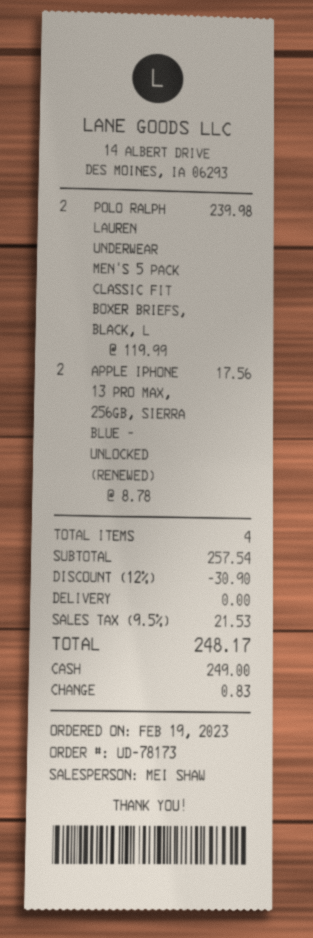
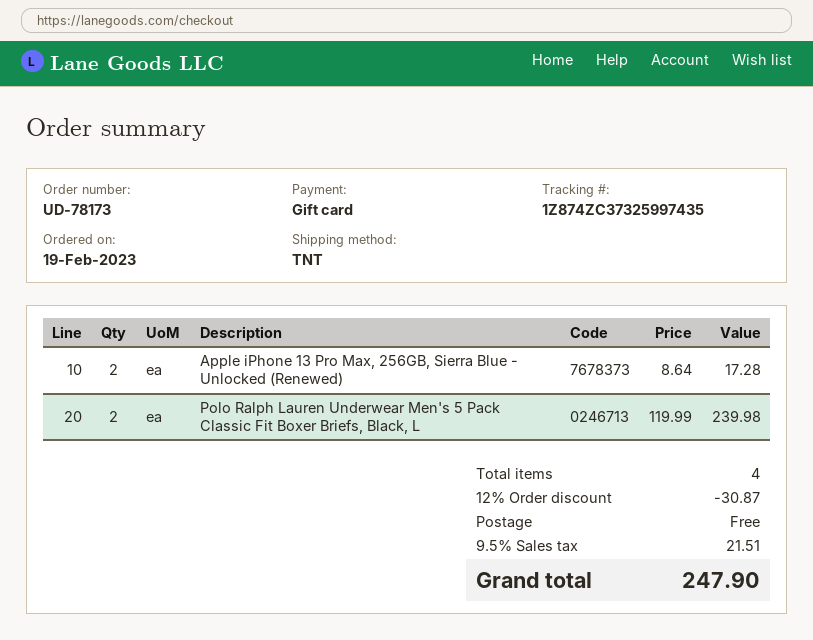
payment method: cash -> gift card
APPLE IPHONE 13 PRO MAX, 256GB, SIERRA BLUE - UNLOCKED (RENEWED): 2 x 8.78 = 17.56 -> 2 x 8.64 = 17.28
discount: 12% = 30.90 -> 12% = 30.87
tax: 9.5% = 21.53 -> 9.5% = 21.51
total: 248.17 -> 247.90

